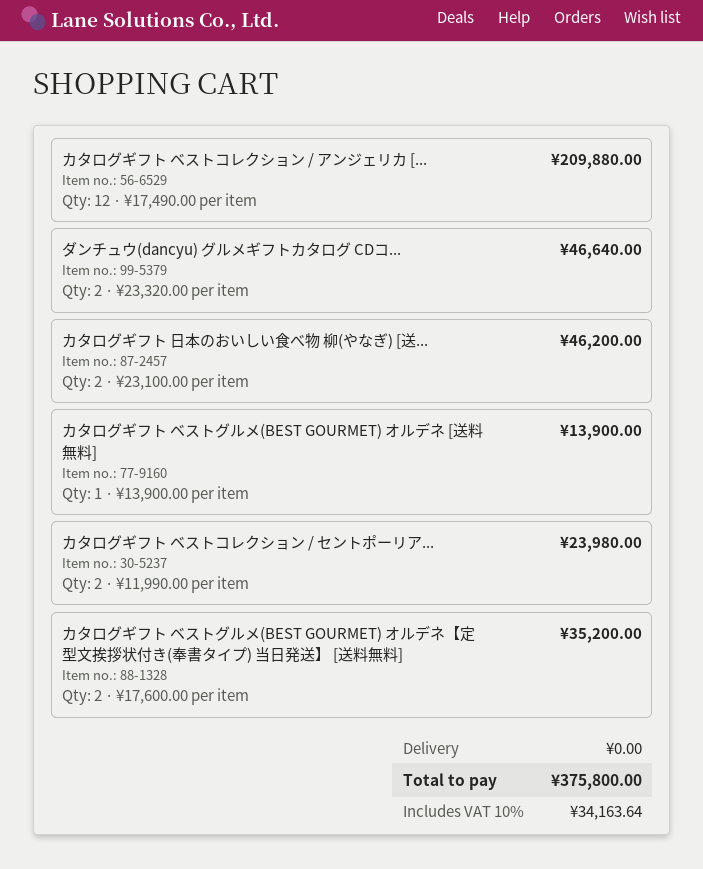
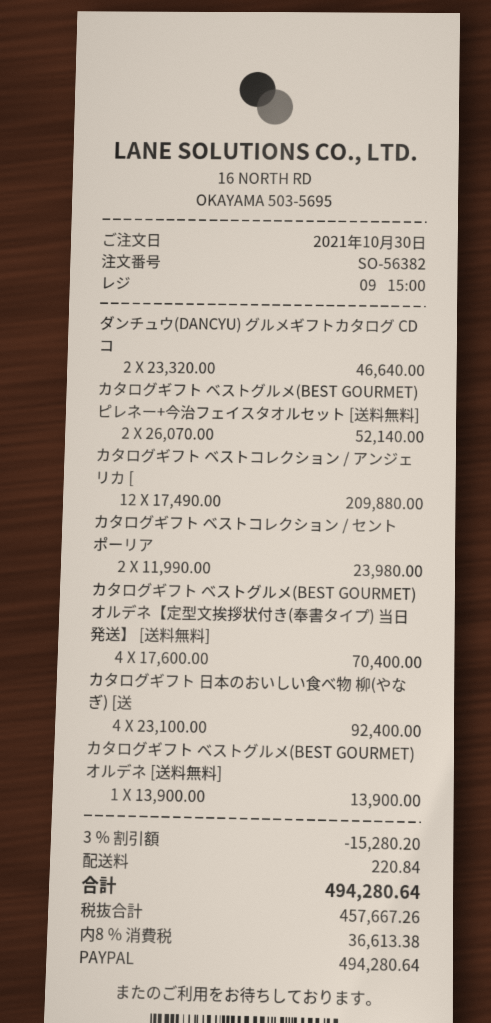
カタログギフト 日本のおいしい食べ物 柳(やなぎ) [送...: 2 x 23100.00 = 46200.00 -> 4 x 23100.00 = 92400.00
カタログギフト ベストグルメ(BEST GOURMET) オルデネ【定型文挨拶状付き(奉書タイプ) 当日発送】 [送料無料]: 2 x 17600.00 = 35200.00 -> 4 x 17600.00 = 70400.00
カタログギフト ベストグルメ(BEST GOURMET) ピレネー+今治フェイスタオルセット [送料無料]: none -> 2 x 26070.00 = 52140.00
discount: none -> 3% = 15280.20
shipping: 0.00 -> 220.84
tax: 10% = 34163.64 -> 8% = 36613.38
total: 375800.00 -> 494280.64

